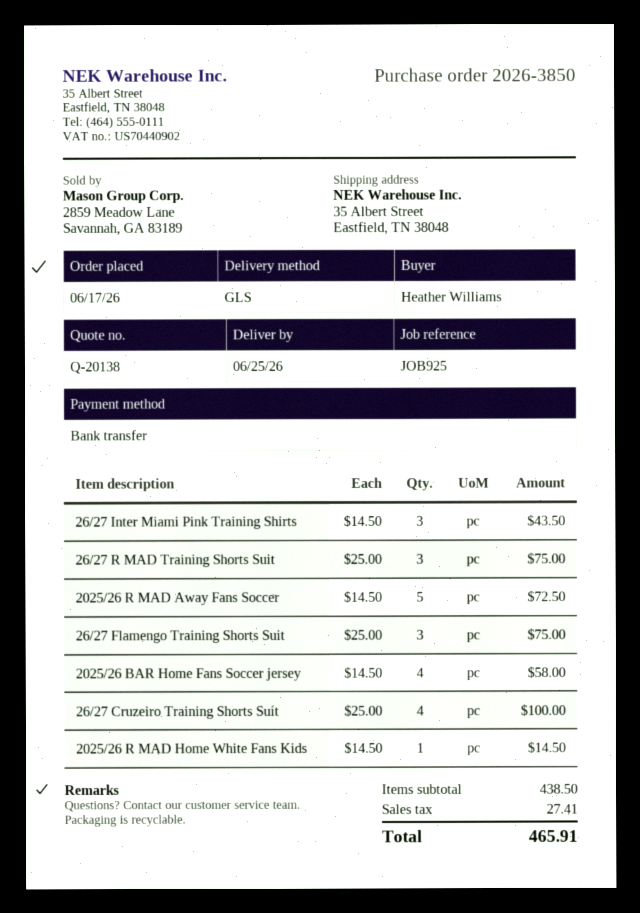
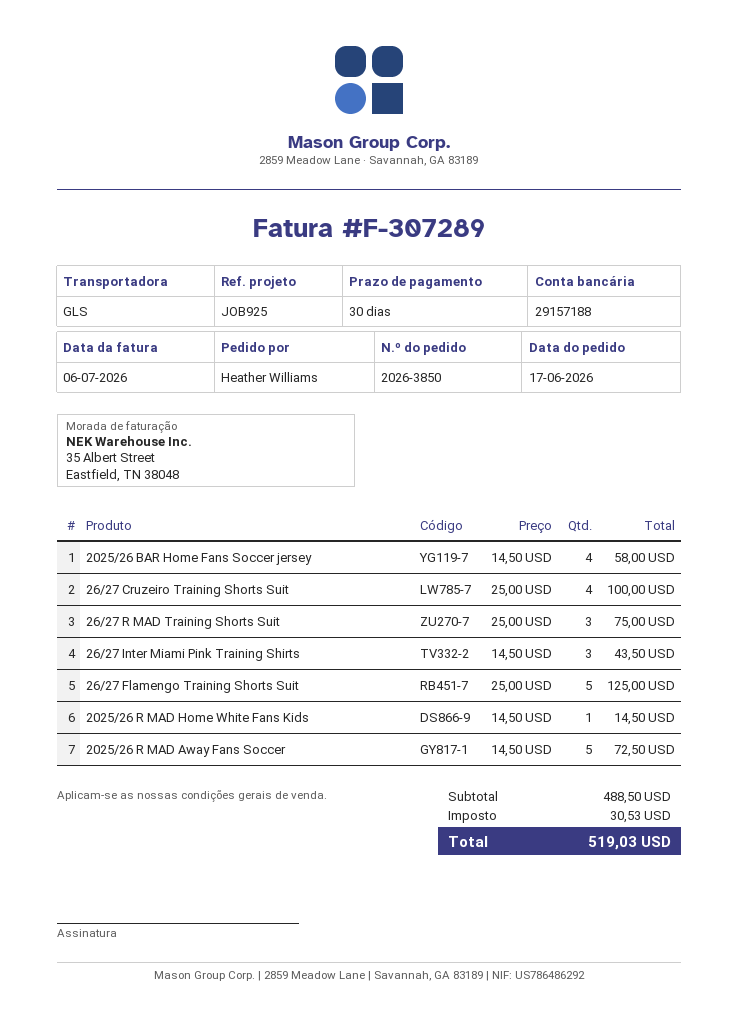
26/27 Flamengo Training Shorts Suit: 3 x 25.00 = 75.00 -> 5 x 25.00 = 125.00
subtotal: 438.50 -> 488.50
tax: 27.41 -> 30.53
total: 465.91 -> 519.03

